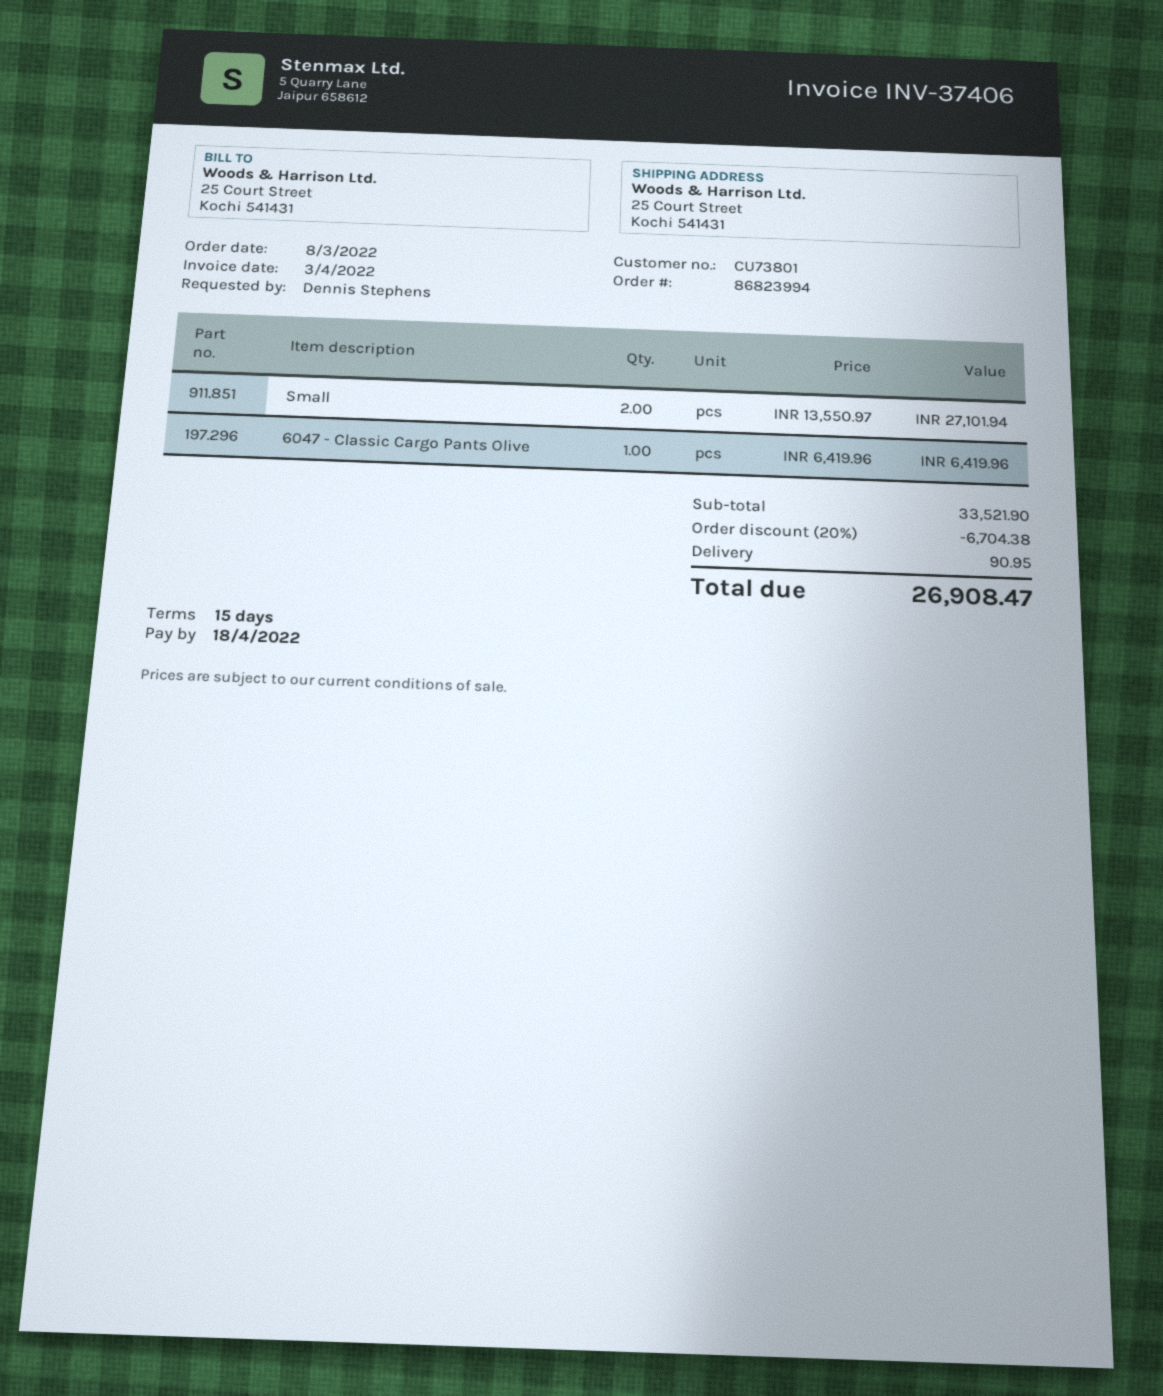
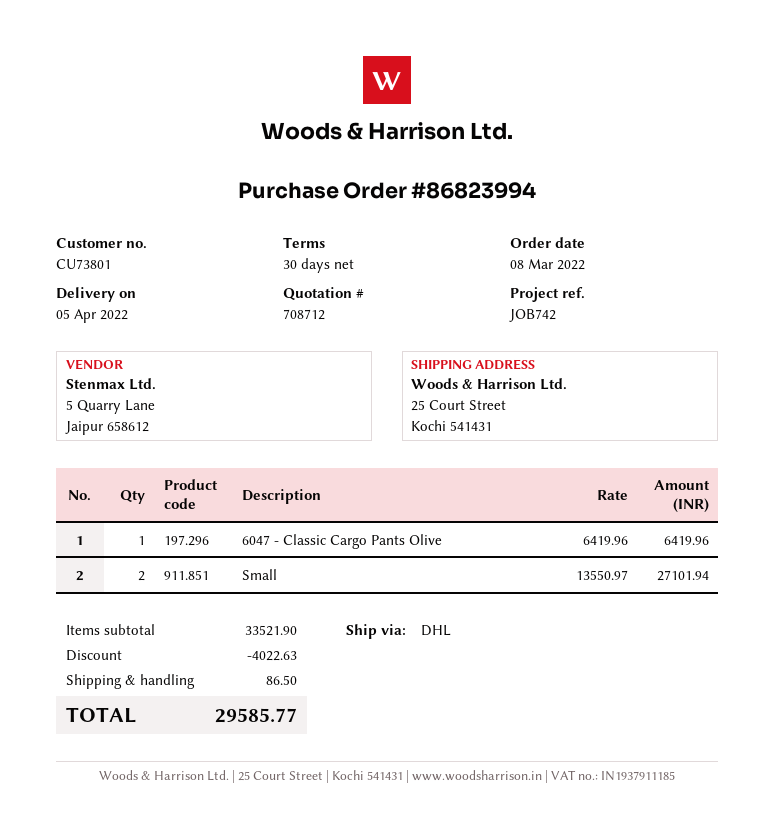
payment terms: 15 days -> 30 days
discount: 6704.38 -> 4022.63
shipping: 90.95 -> 86.50
total: 26908.47 -> 29585.77

